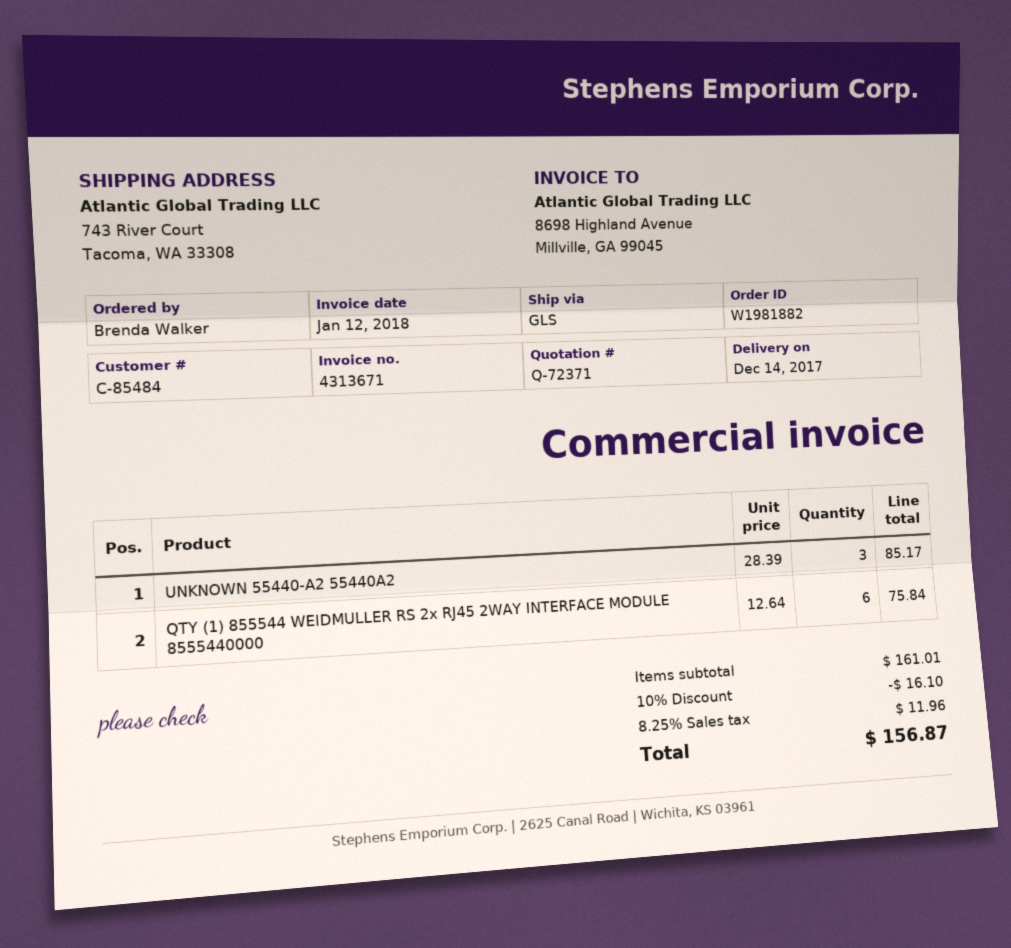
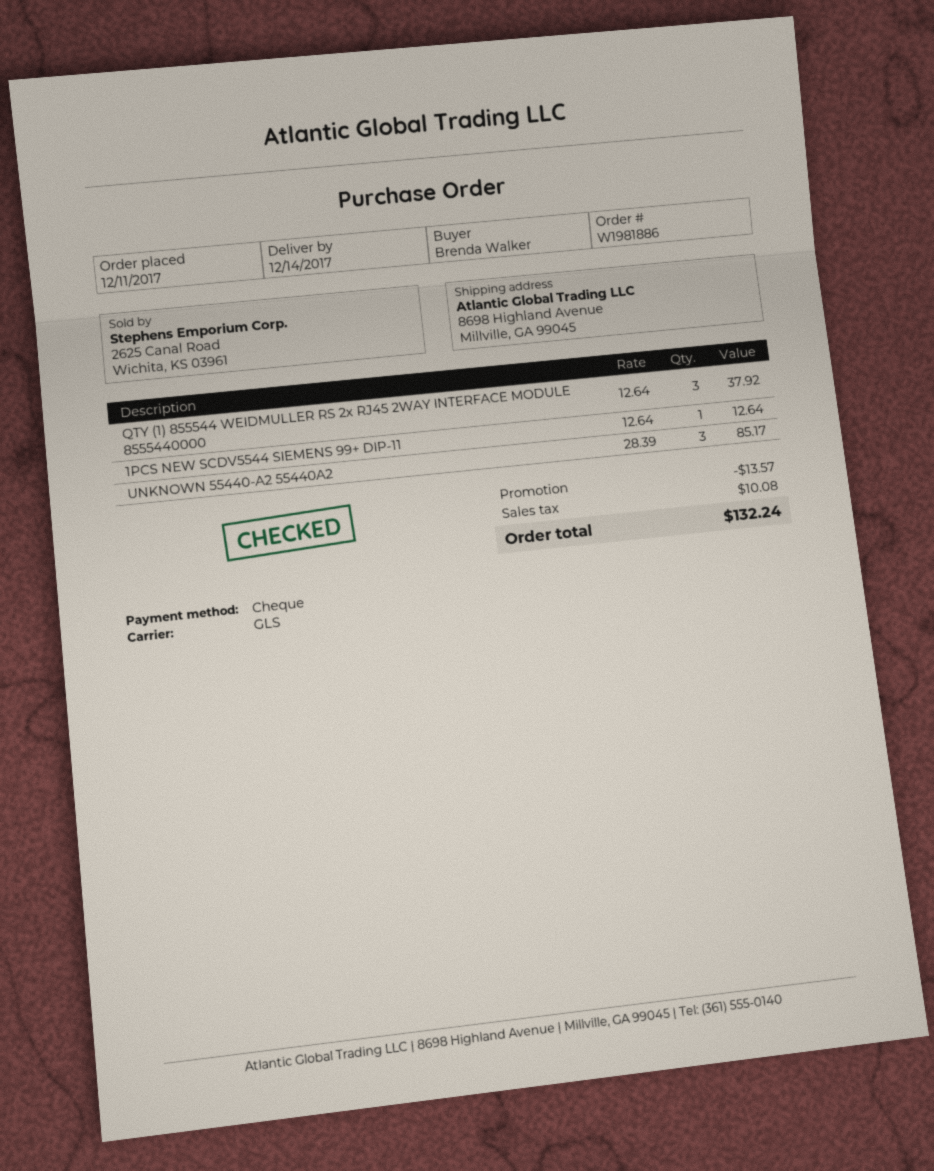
order number: W1981882 -> W1981886
ship to: 743 River Court, Tacoma, WA 33308 -> 8698 Highland Avenue, Millville, GA 99045
QTY (1) 855544 WEIDMULLER RS 2x RJ45 2WAY INTERFACE MODULE 8555440000: 6 x 12.64 = 75.84 -> 3 x 12.64 = 37.92
1PCS NEW SCDV5544 SIEMENS 99+ DIP-11: none -> 1 x 12.64 = 12.64
discount: 16.10 -> 13.57
tax: 11.96 -> 10.08
total: 156.87 -> 132.24

